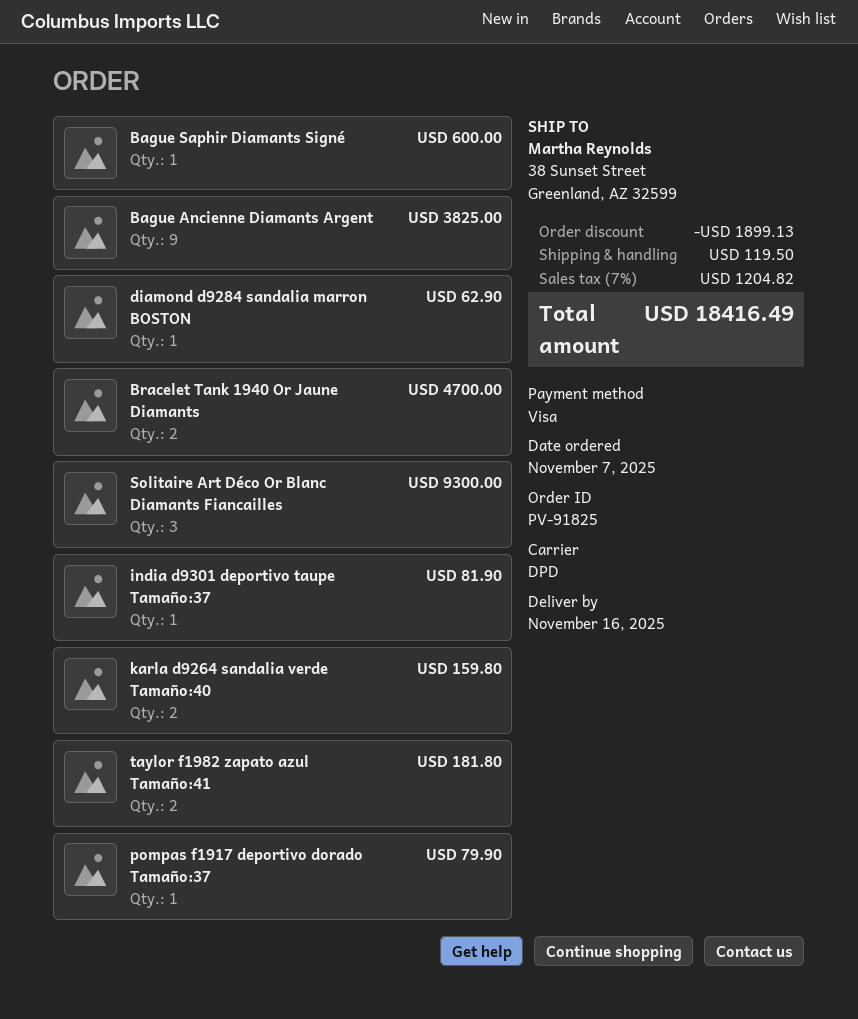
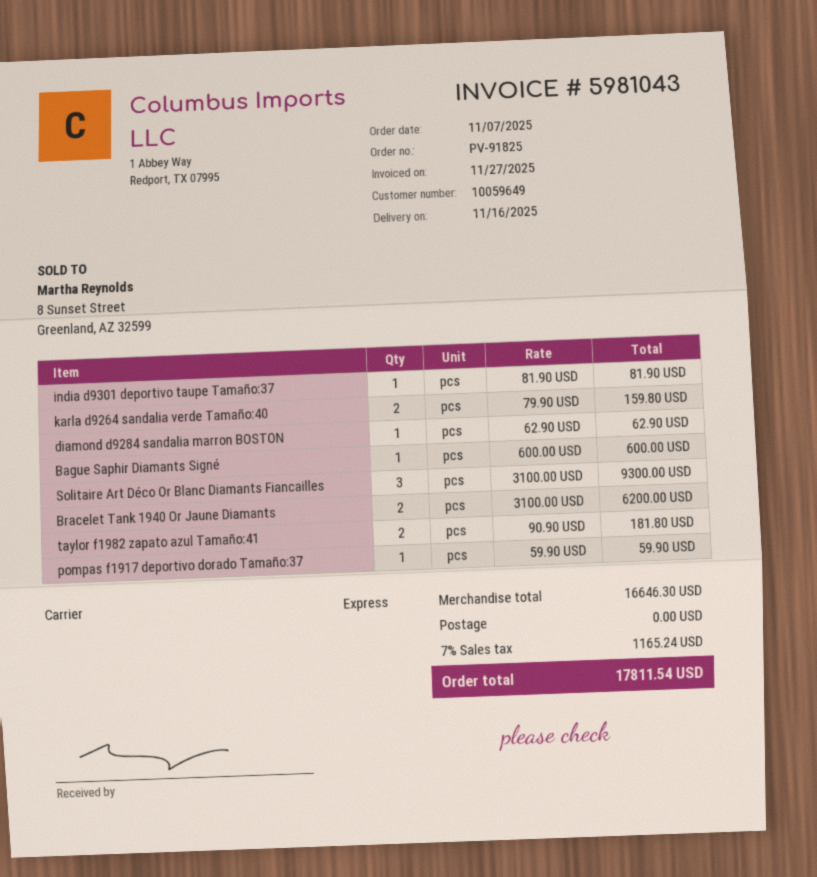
shipping method: DPD -> express
Bague Ancienne Diamants Argent: 9 for 3825.00 -> none
Bracelet Tank 1940 Or Jaune Diamants: 2 for 4700.00 -> 2 for 6200.00
pompas f1917 deportivo dorado Tamaño:37: 1 for 79.90 -> 1 for 59.90
discount: 1899.13 -> none
shipping: 119.50 -> 0.00
tax: 7% = 1204.82 -> 7% = 1165.24
total: 18416.49 -> 17811.54

